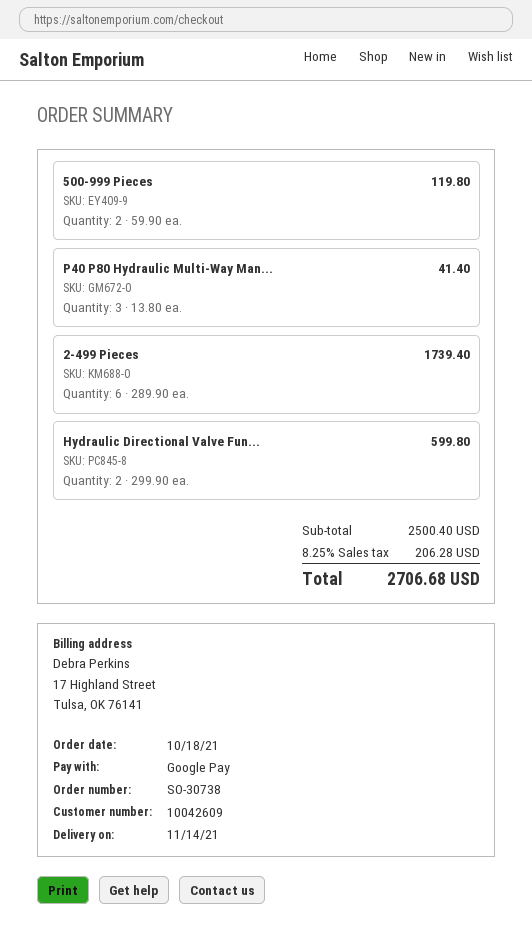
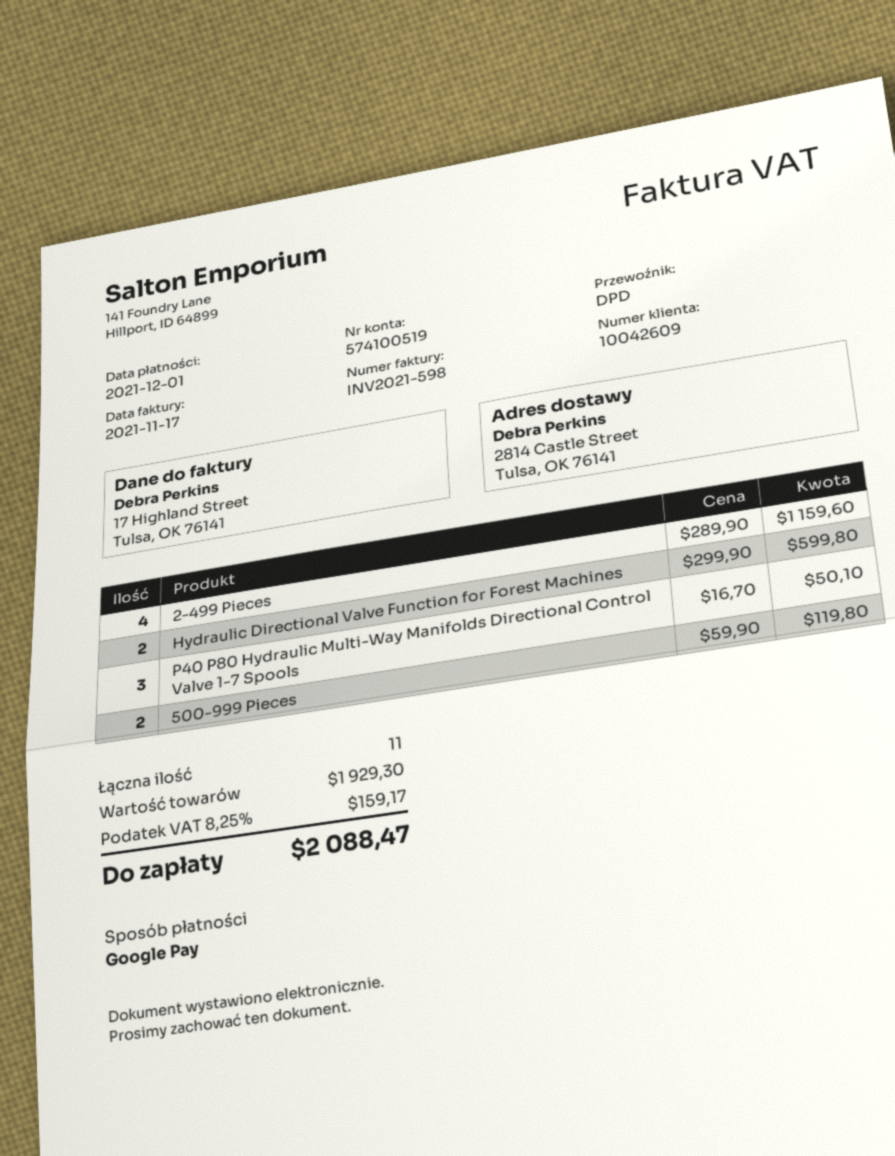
P40 P80 Hydraulic Multi-Way Man...: 3 x 13.80 = 41.40 -> 3 x 16.70 = 50.10
2-499 Pieces: 6 x 289.90 = 1739.40 -> 4 x 289.90 = 1159.60
subtotal: 2500.40 -> 1929.30
tax: 8.25% = 206.28 -> 8.25% = 159.17
total: 2706.68 -> 2088.47

